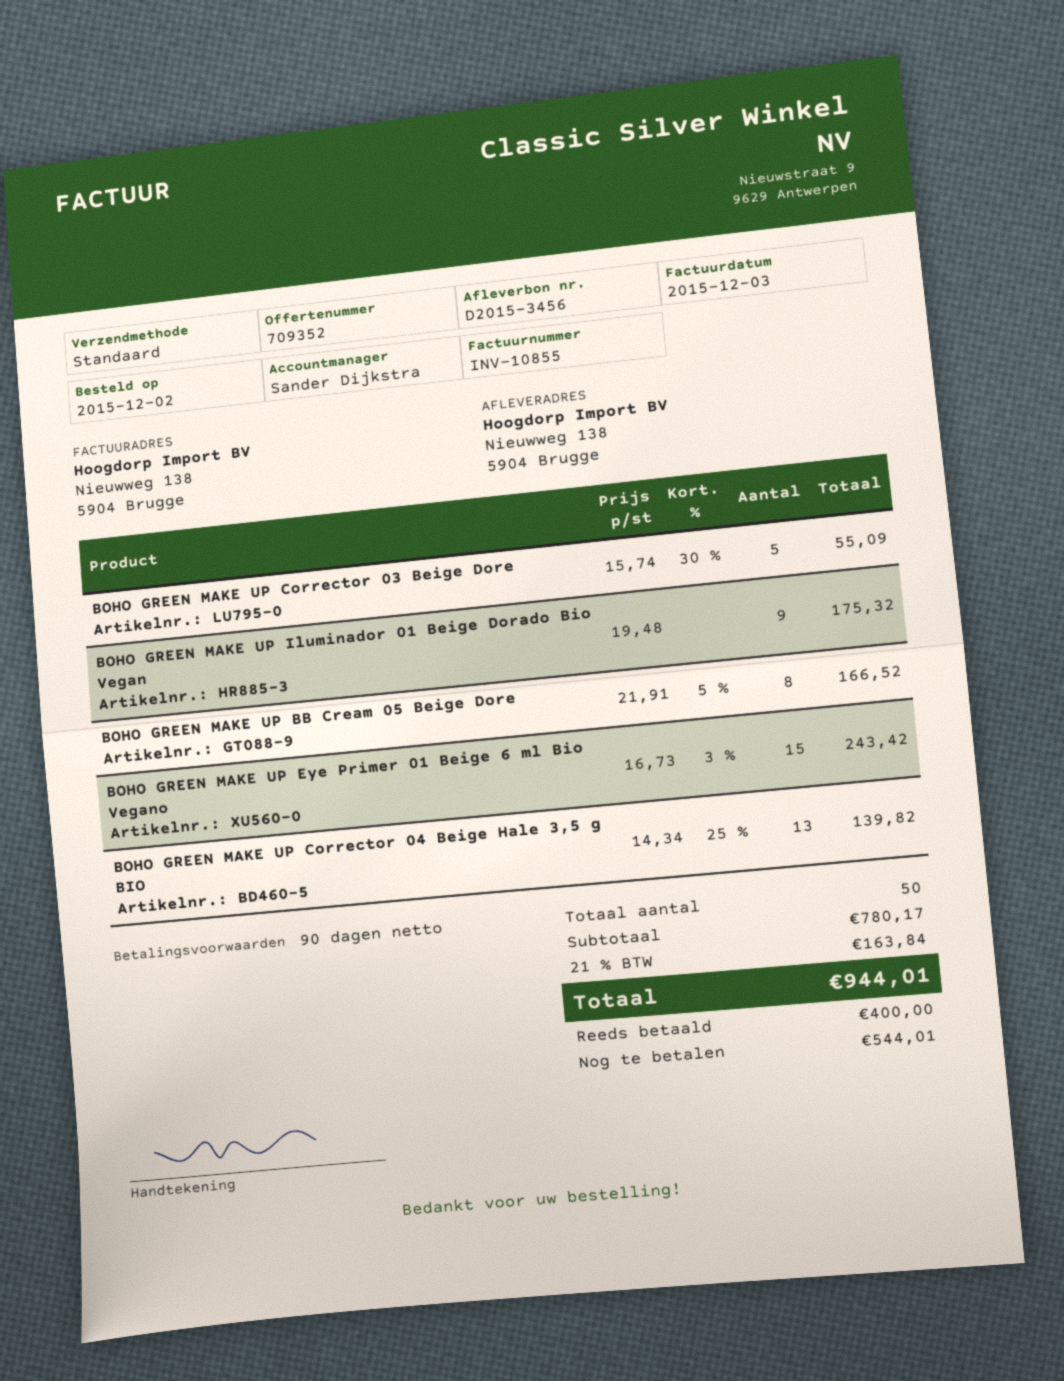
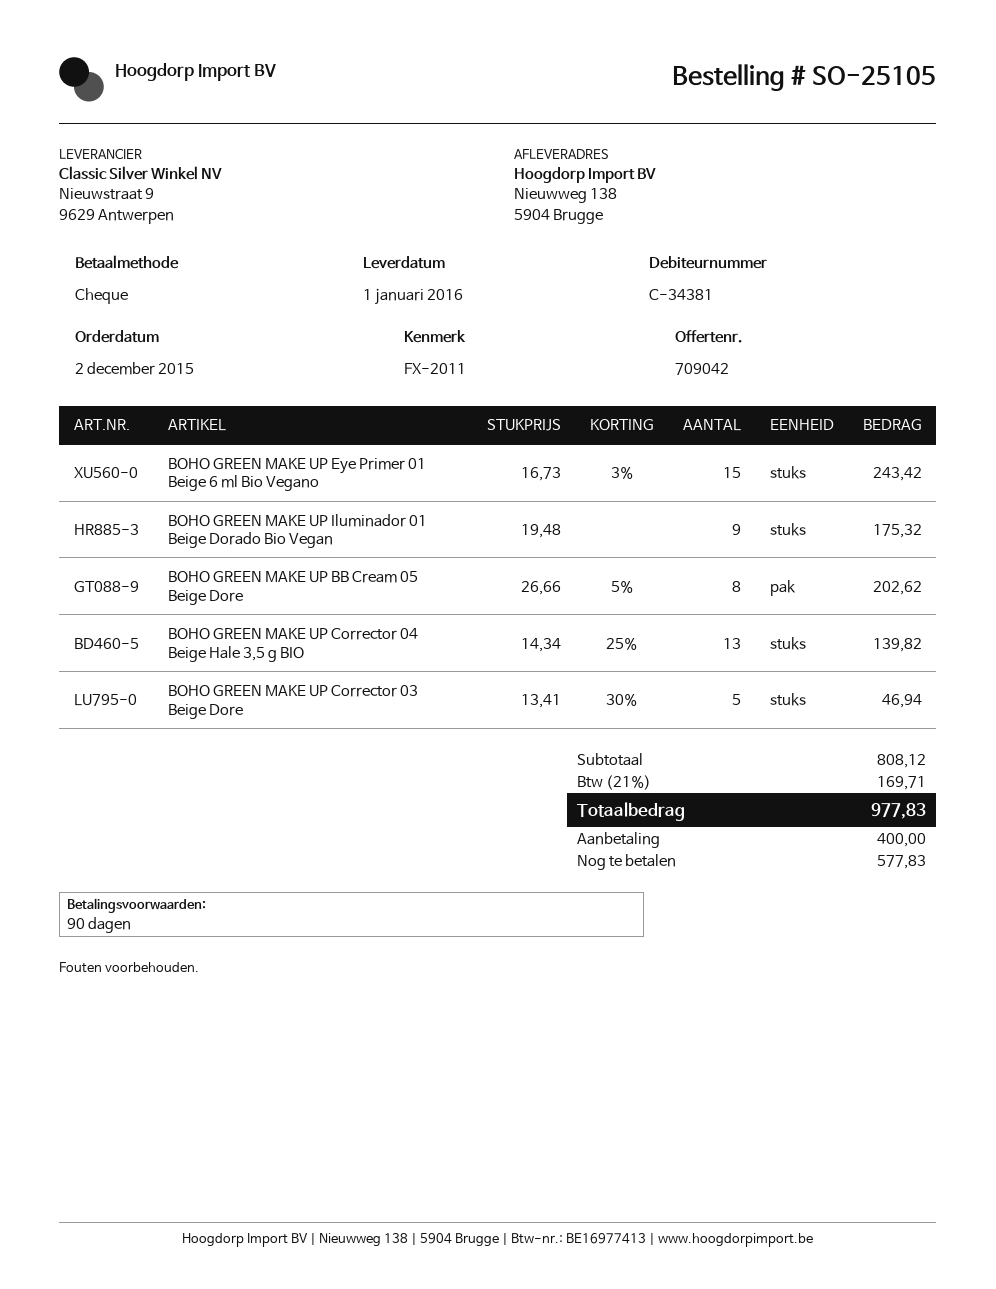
quote number: 709352 -> 709042
BOHO GREEN MAKE UP Corrector 03 Beige Dore: 5 x 15.74 - 30% = 55.09 -> 5 x 13.41 - 30% = 46.94
BOHO GREEN MAKE UP BB Cream 05 Beige Dore: 8 x 21.91 - 5% = 166.52 -> 8 x 26.66 - 5% = 202.62
subtotal: 780.17 -> 808.12
tax: 21% = 163.84 -> 21% = 169.71
total: 944.01 -> 977.83
balance: 544.01 -> 577.83

